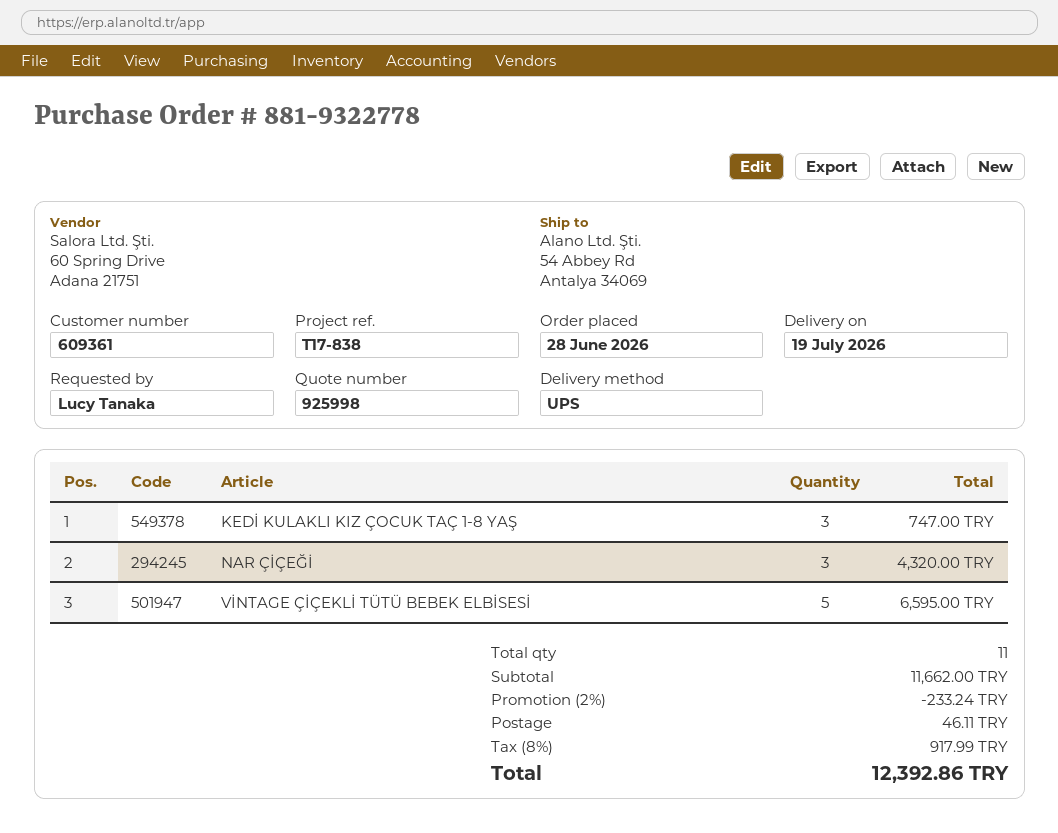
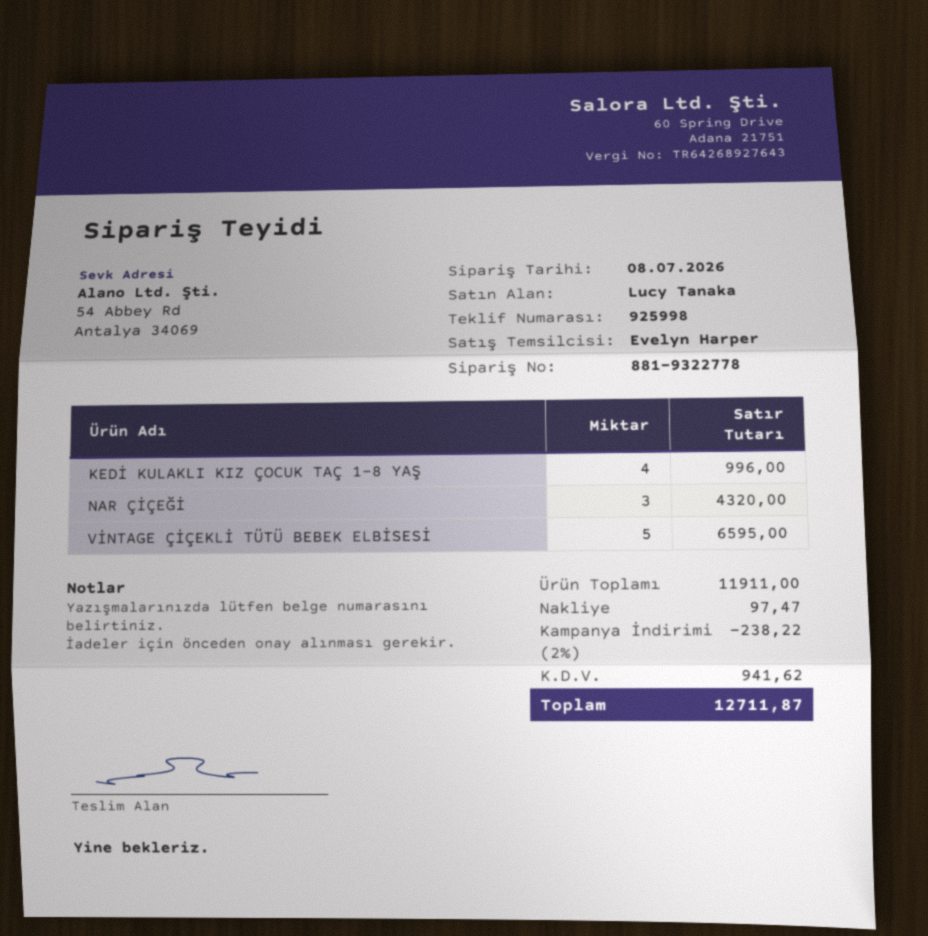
order date: 2026-06-28 -> 2026-07-08
KEDİ KULAKLI KIZ ÇOCUK TAÇ 1-8 YAŞ: 3 for 747.00 -> 4 for 996.00
subtotal: 11662.00 -> 11911.00
discount: 2% = 233.24 -> 2% = 238.22
shipping: 46.11 -> 97.47
tax: 917.99 -> 941.62
total: 12392.86 -> 12711.87

